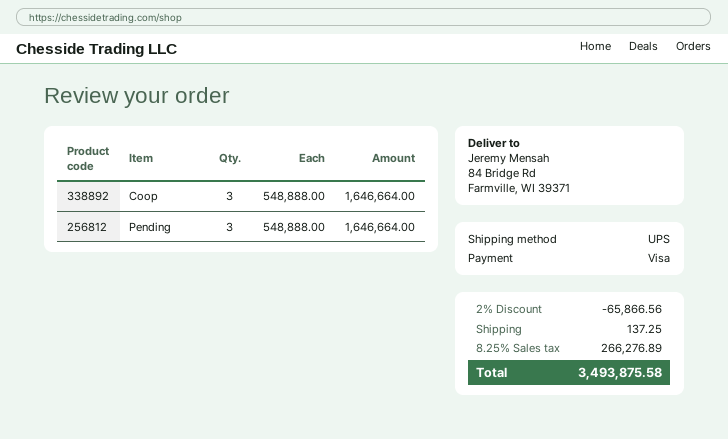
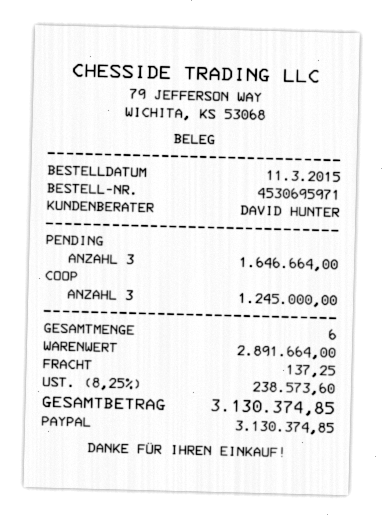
payment method: Visa -> PayPal
Coop: 3 for 1646664.00 -> 3 for 1245000.00
discount: 2% = 65866.56 -> none
tax: 8.25% = 266276.89 -> 8.25% = 238573.60
total: 3493875.58 -> 3130374.85

